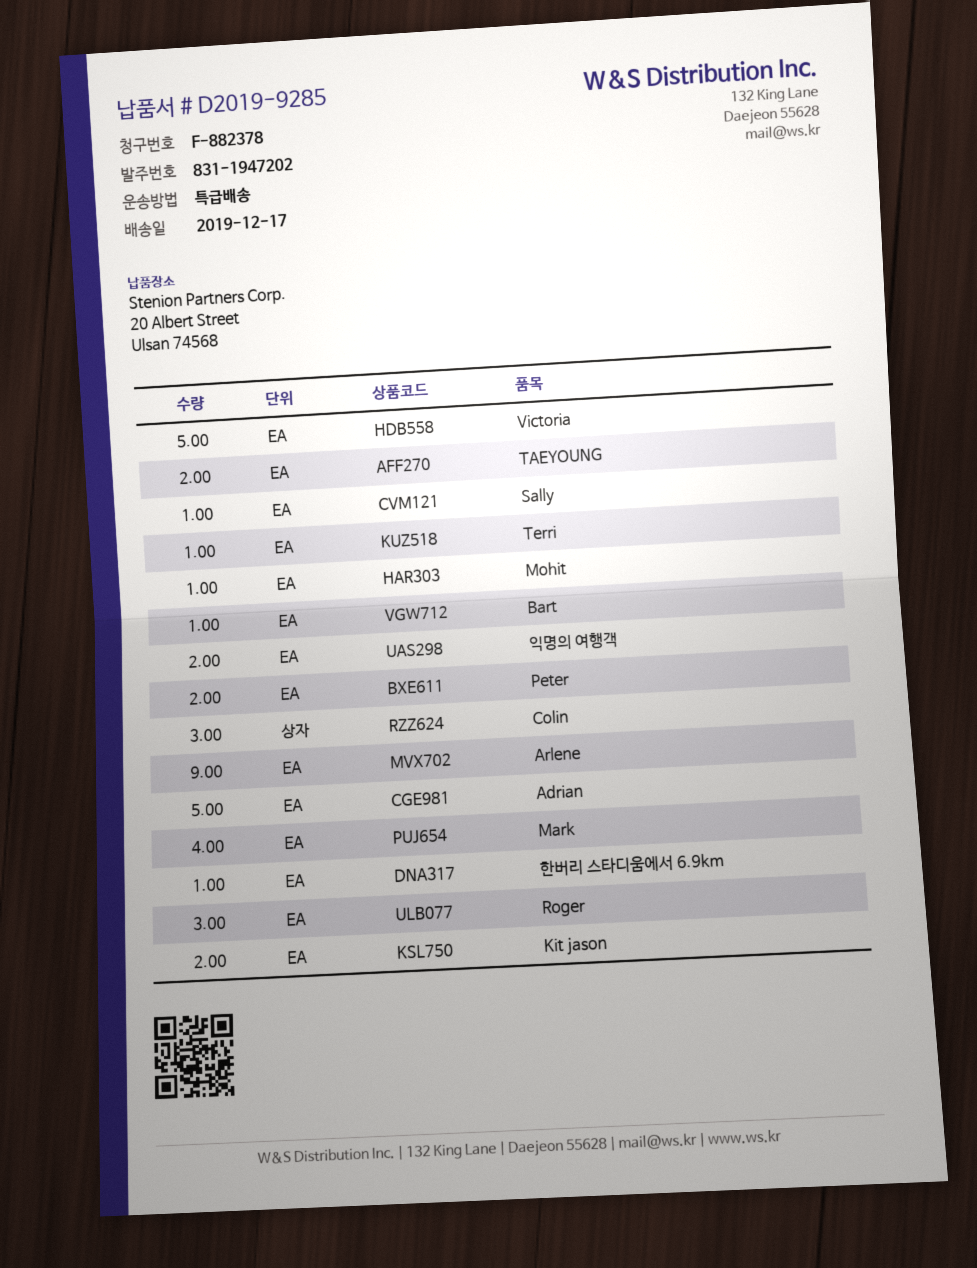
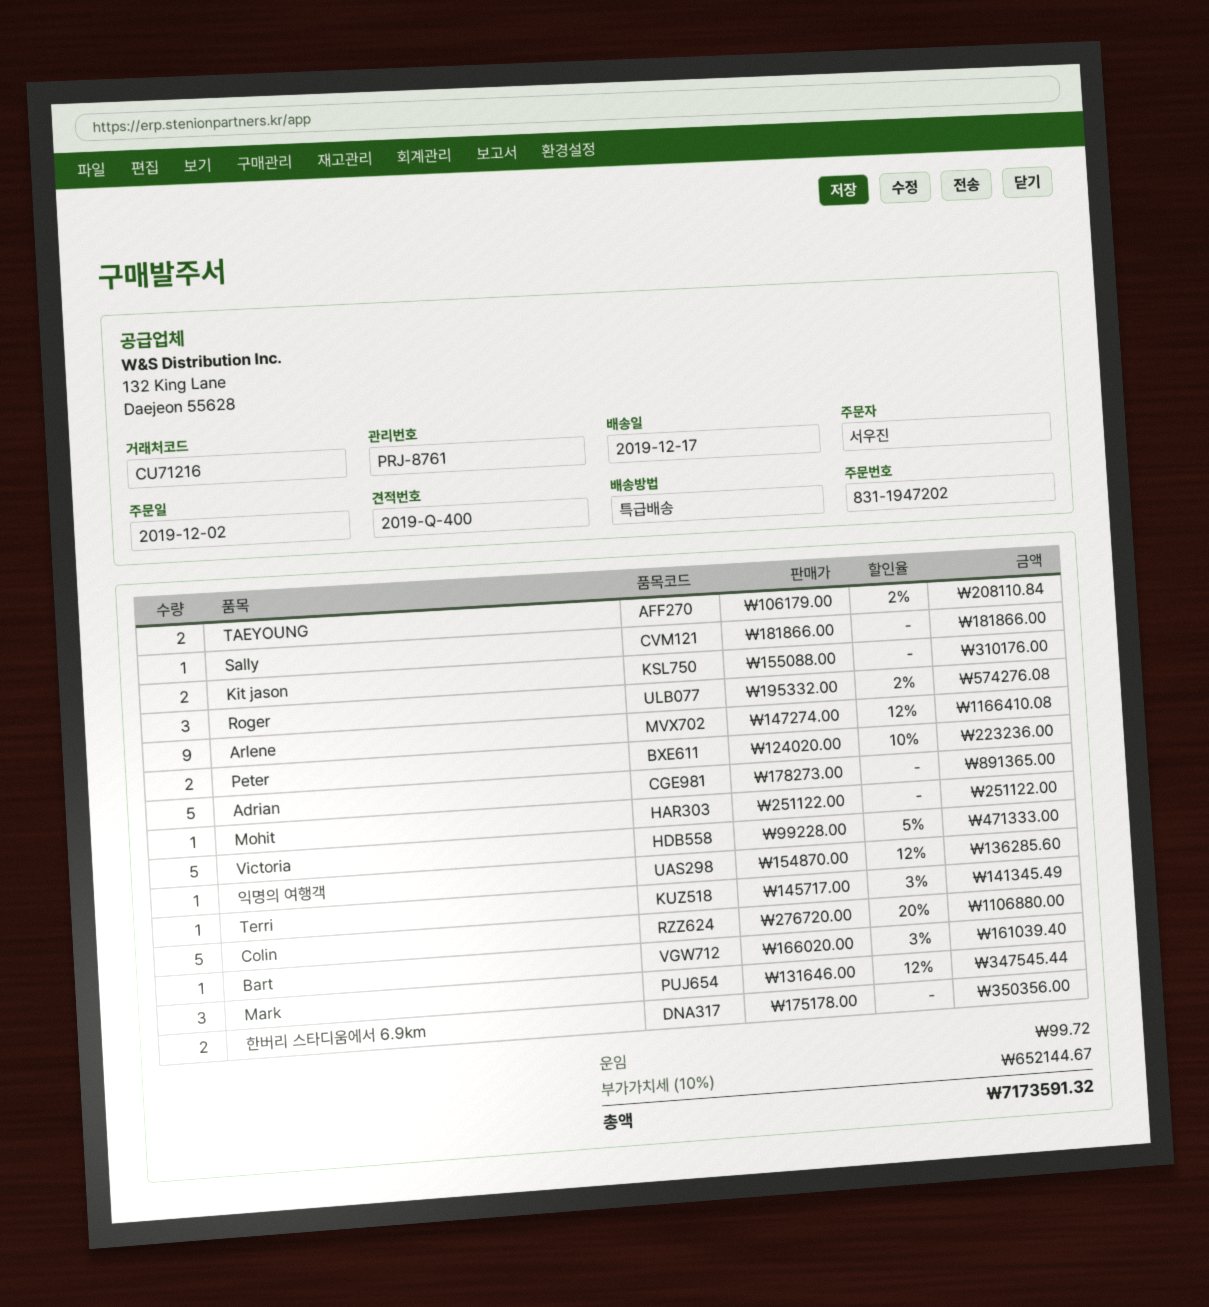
익명의 여행객: 2 -> 1
Colin: 3 -> 5
Mark: 4 -> 3
한버리 스타디움에서 6.9km: 1 -> 2

